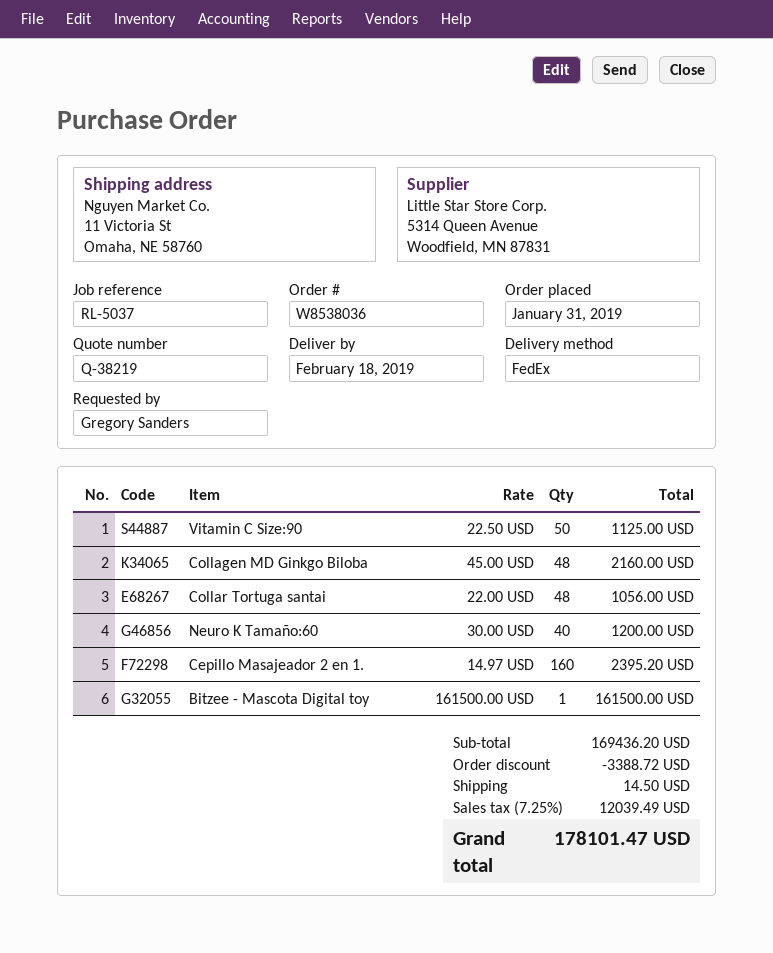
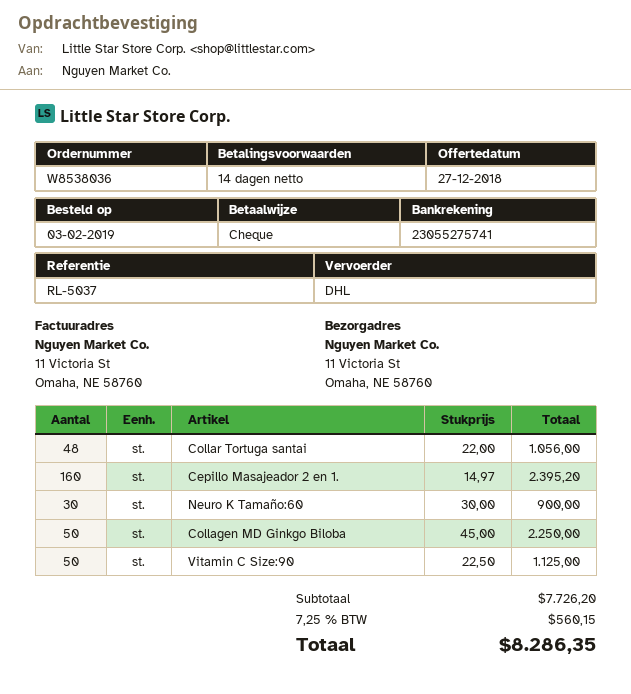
order date: 2019-01-31 -> 2019-02-03
shipping method: FedEx -> DHL
Collagen MD Ginkgo Biloba: 48 x 45.00 = 2160.00 -> 50 x 45.00 = 2250.00
Neuro K Tamaño:60: 40 x 30.00 = 1200.00 -> 30 x 30.00 = 900.00
Bitzee - Mascota Digital toy: 1 x 161500.00 = 161500.00 -> none
subtotal: 169436.20 -> 7726.20
discount: 3388.72 -> none
shipping: 14.50 -> none
tax: 7.25% = 12039.49 -> 7.25% = 560.15
total: 178101.47 -> 8286.35

